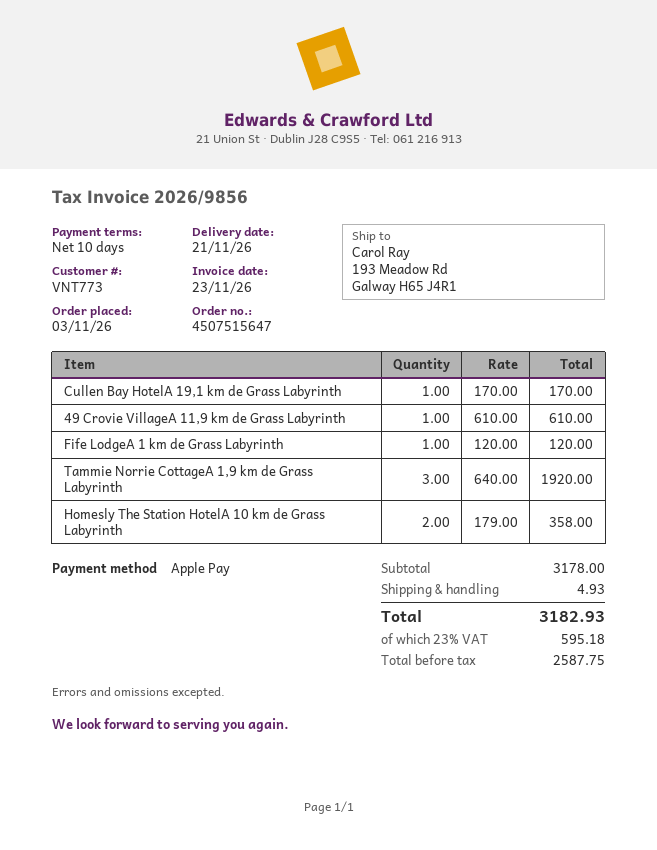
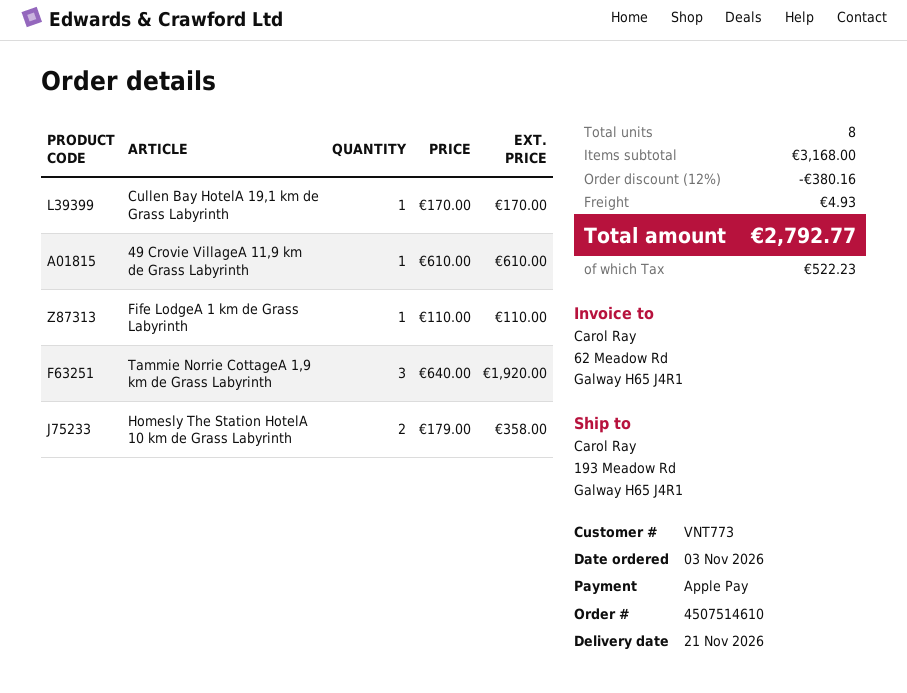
order number: 4507515647 -> 4507514610
Fife LodgeA 1 km de Grass Labyrinth: 1 x 120.00 = 120.00 -> 1 x 110.00 = 110.00
subtotal: 3178.00 -> 3168.00
discount: none -> 12% = 380.16
tax: 595.18 -> 522.23
total: 3182.93 -> 2792.77

